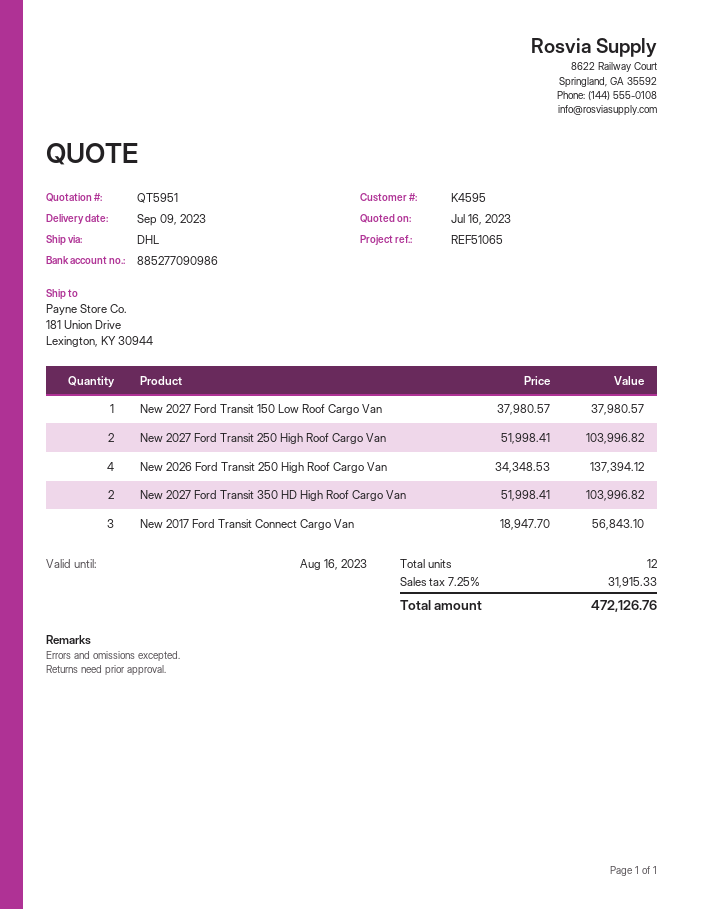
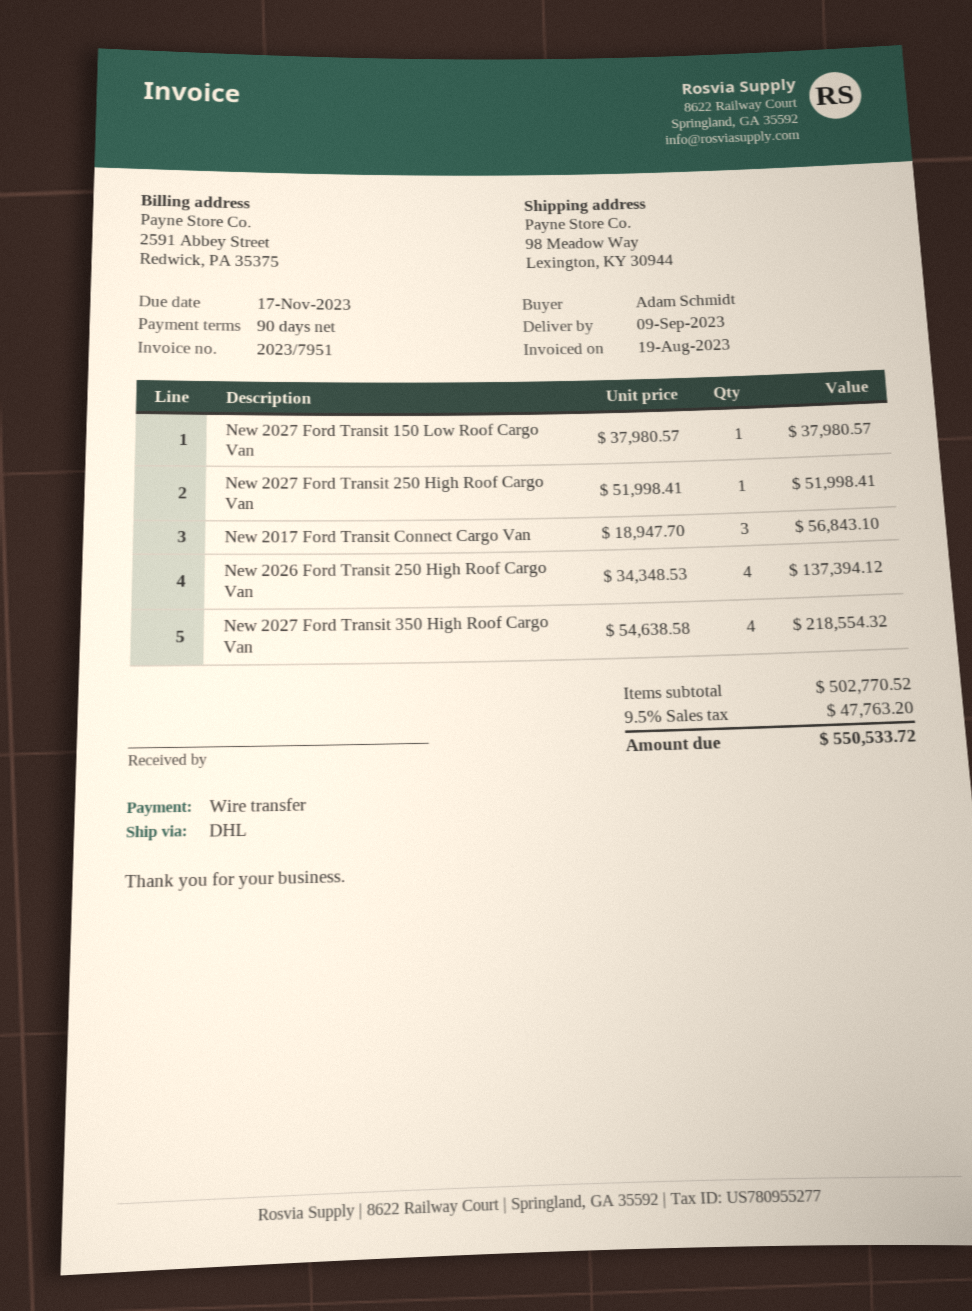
ship to: 181 Union Drive, Lexington, KY 30944 -> 98 Meadow Way, Lexington, KY 30944
New 2027 Ford Transit 250 High Roof Cargo Van: 2 x 51998.41 = 103996.82 -> 1 x 51998.41 = 51998.41
New 2027 Ford Transit 350 HD High Roof Cargo Van: 2 x 51998.41 = 103996.82 -> none
New 2027 Ford Transit 350 High Roof Cargo Van: none -> 4 x 54638.58 = 218554.32
tax: 7.25% = 31915.33 -> 9.5% = 47763.20
total: 472126.76 -> 550533.72

